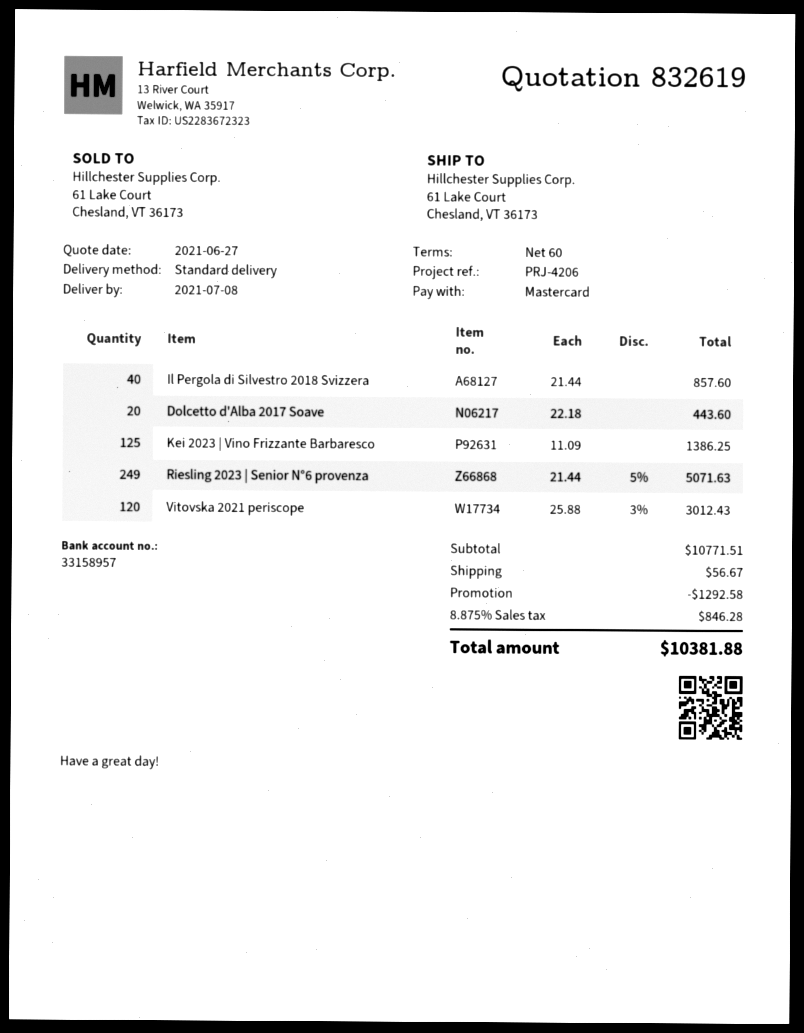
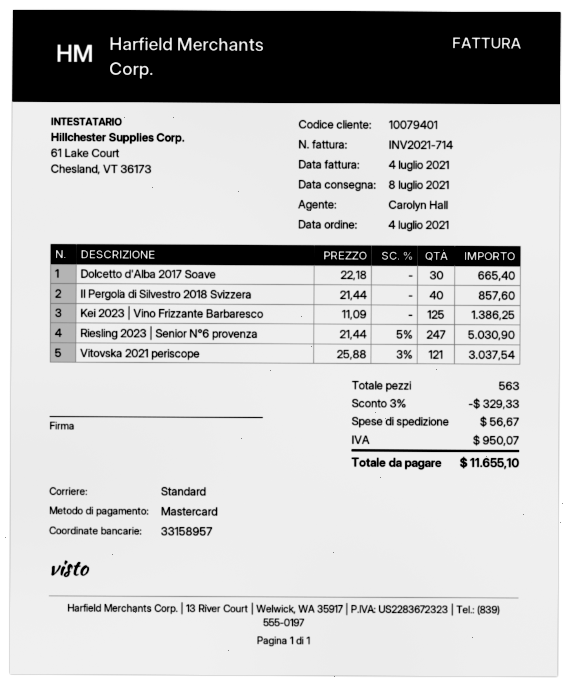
Dolcetto d'Alba 2017 Soave: 20 x 22.18 = 443.60 -> 30 x 22.18 = 665.40
Riesling 2023 | Senior N°6 provenza: 249 x 21.44 - 5% = 5071.63 -> 247 x 21.44 - 5% = 5030.90
Vitovska 2021 periscope: 120 x 25.88 - 3% = 3012.43 -> 121 x 25.88 - 3% = 3037.54
discount: 1292.58 -> 329.33
tax: 846.28 -> 950.07
total: 10381.88 -> 11655.10

